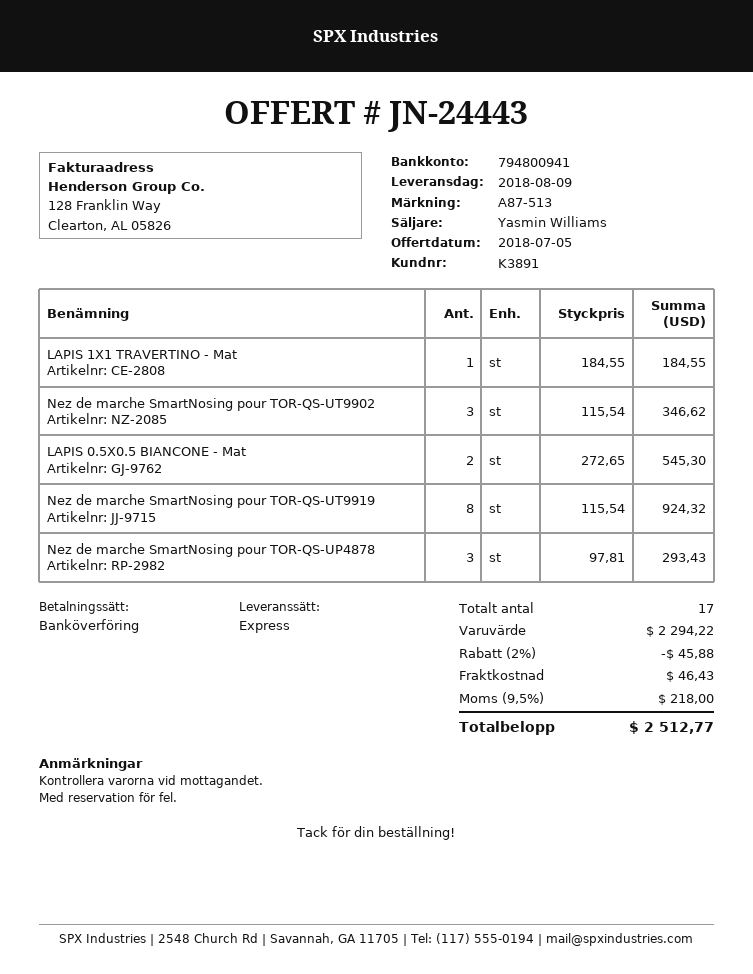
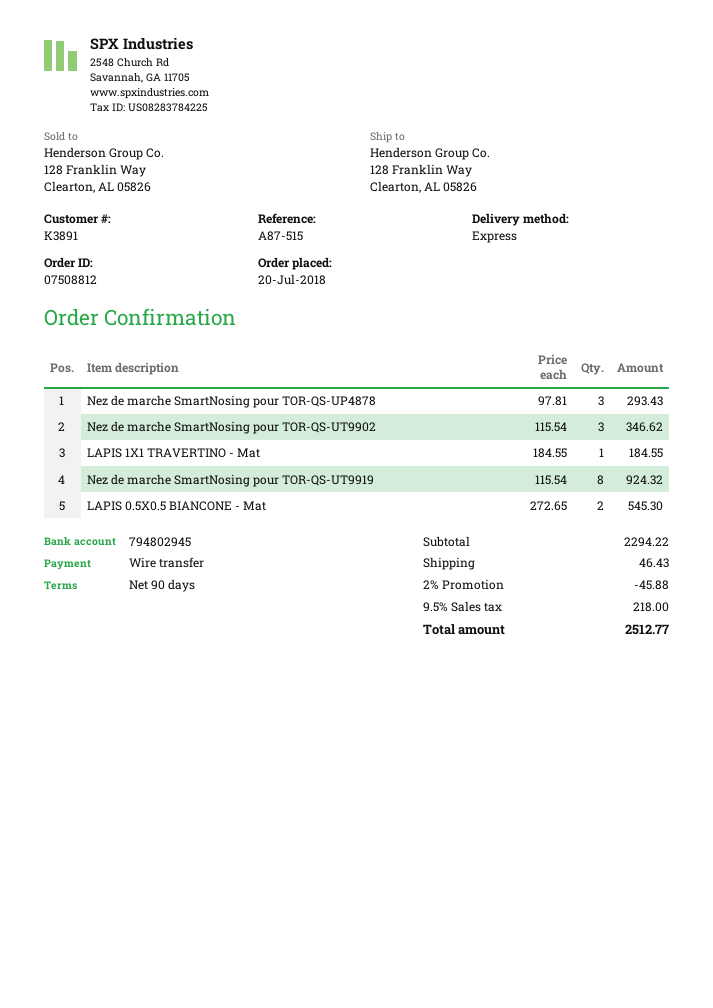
reference: A87-513 -> A87-515
bank account: 794800941 -> 794802945

